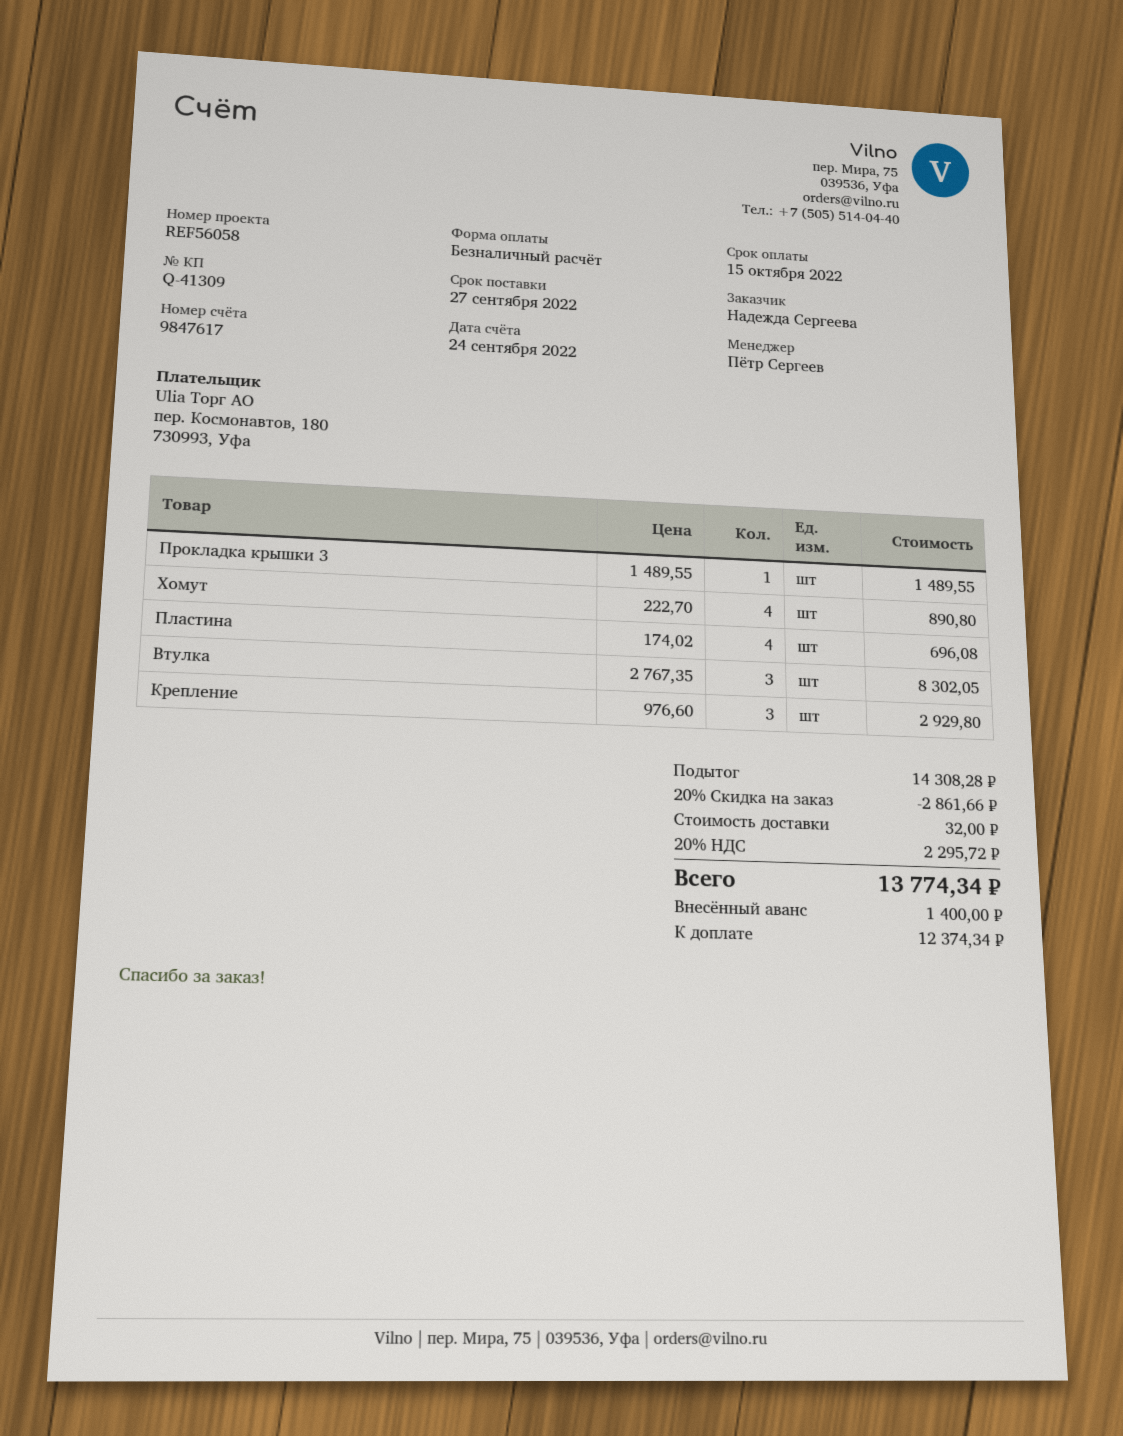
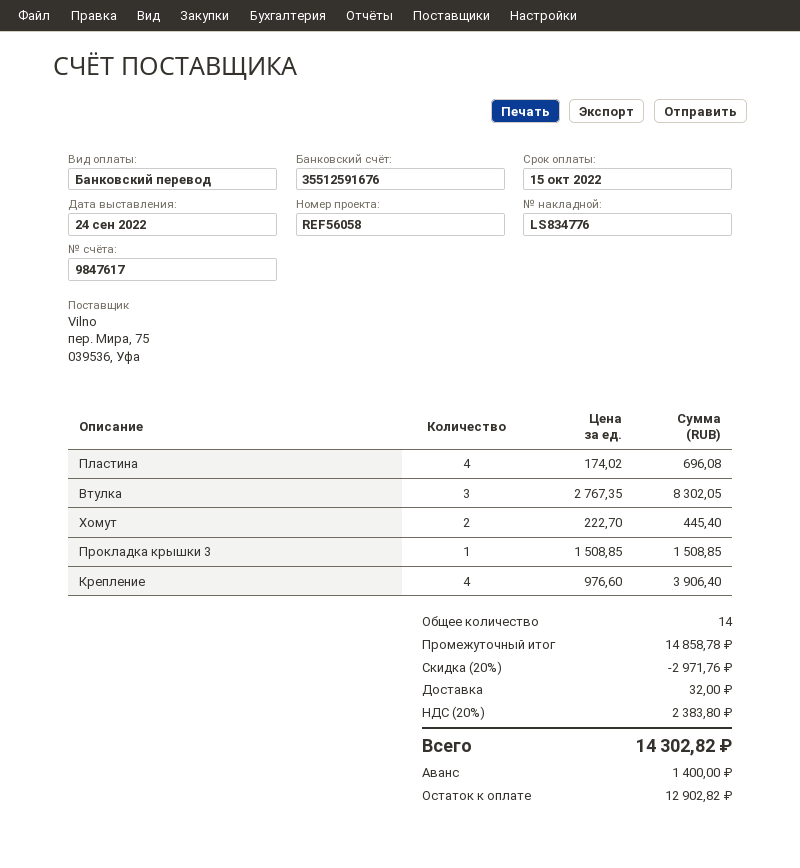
Прокладка крышки 3: 1 x 1489.55 = 1489.55 -> 1 x 1508.85 = 1508.85
Хомут: 4 x 222.70 = 890.80 -> 2 x 222.70 = 445.40
Крепление: 3 x 976.60 = 2929.80 -> 4 x 976.60 = 3906.40
subtotal: 14308.28 -> 14858.78
discount: 20% = 2861.66 -> 20% = 2971.76
tax: 20% = 2295.72 -> 20% = 2383.80
total: 13774.34 -> 14302.82
balance: 12374.34 -> 12902.82

